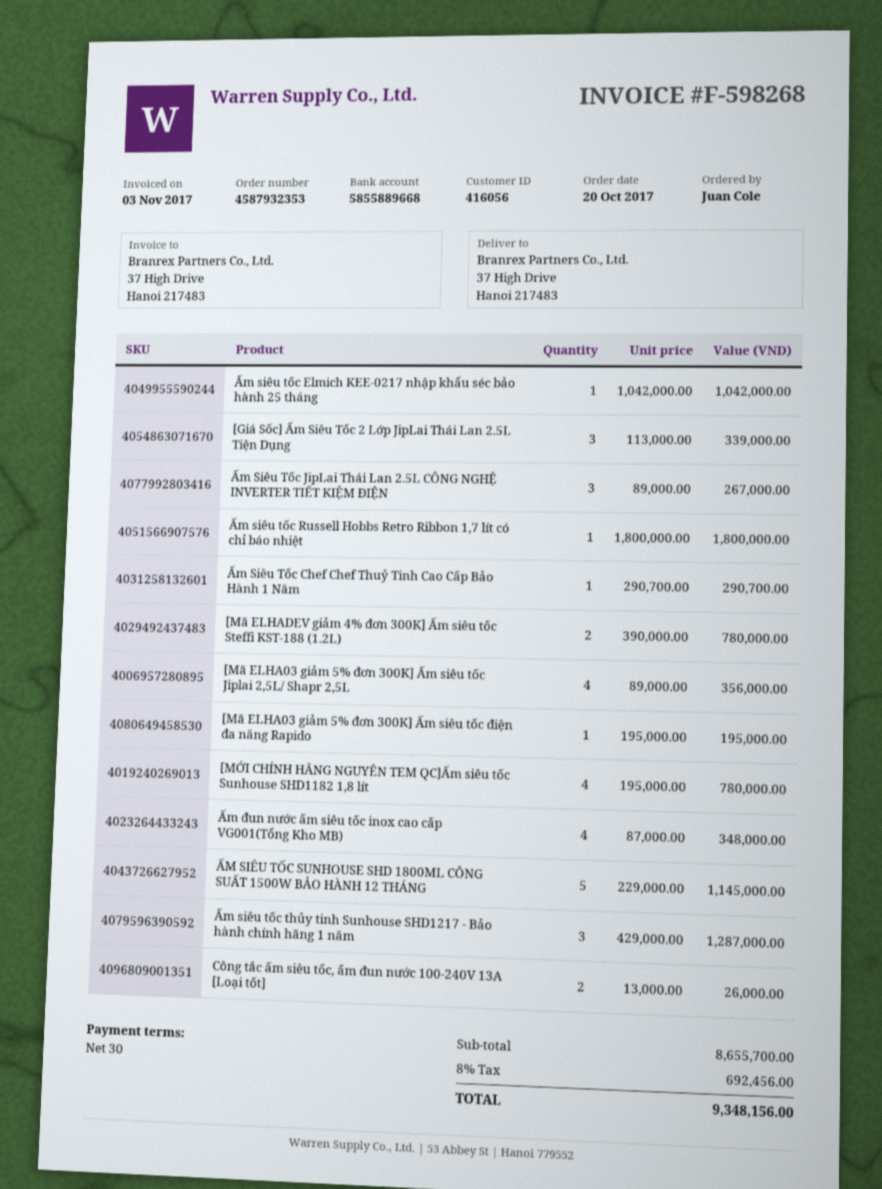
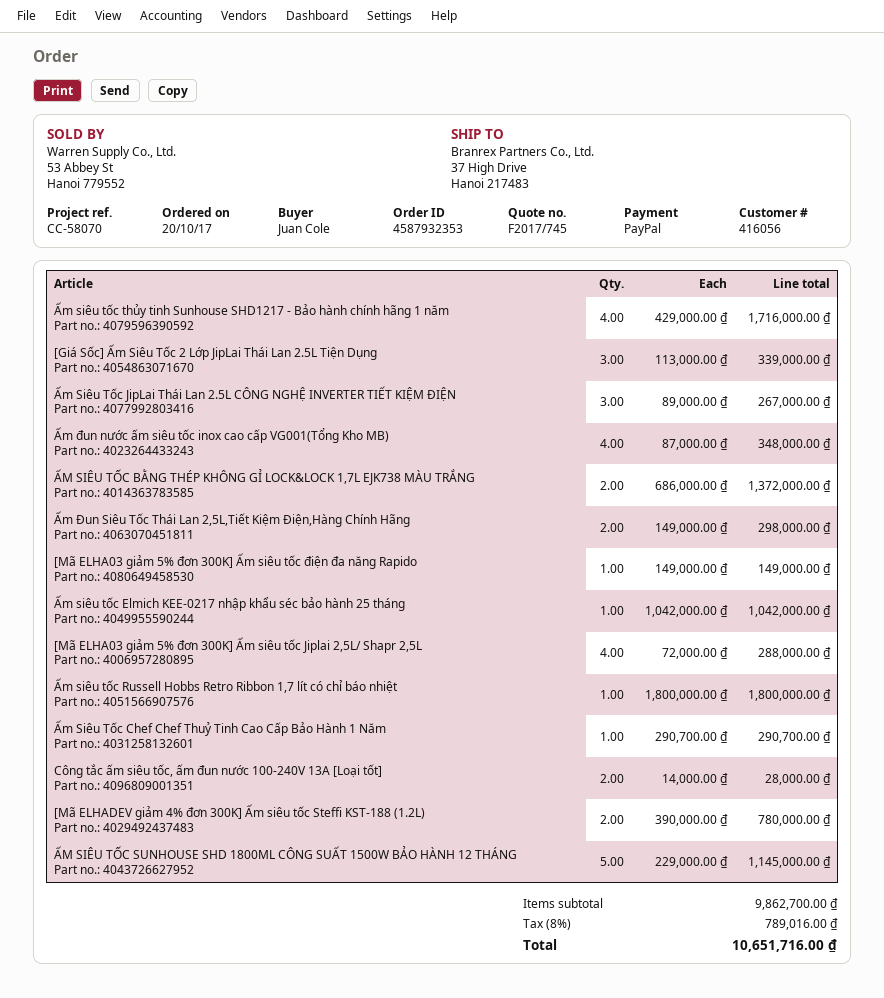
[Mã ELHA03 giảm 5% đơn 300K] Ấm siêu tốc Jiplai 2,5L/ Shapr 2,5L: 4 x 89000.00 = 356000.00 -> 4 x 72000.00 = 288000.00
[Mã ELHA03 giảm 5% đơn 300K] Ấm siêu tốc điện đa năng Rapido: 1 x 195000.00 = 195000.00 -> 1 x 149000.00 = 149000.00
[MỚI CHÍNH HÃNG NGUYÊN TEM QC]Ấm siêu tốc Sunhouse SHD1182 1,8 lít: 4 x 195000.00 = 780000.00 -> none
Ấm siêu tốc thủy tinh Sunhouse SHD1217 - Bảo hành chính hãng 1 năm: 3 x 429000.00 = 1287000.00 -> 4 x 429000.00 = 1716000.00
Công tắc ấm siêu tốc, ấm đun nước 100-240V 13A [Loại tốt]: 2 x 13000.00 = 26000.00 -> 2 x 14000.00 = 28000.00
ẤM SIÊU TỐC BẰNG THÉP KHÔNG GỈ LOCK&LOCK 1,7L EJK738 MÀU TRẮNG: none -> 2 x 686000.00 = 1372000.00
Ấm Đun Siêu Tốc Thái Lan 2,5L,Tiết Kiệm Điện,Hàng Chính Hãng: none -> 2 x 149000.00 = 298000.00
subtotal: 8655700.00 -> 9862700.00
tax: 8% = 692456.00 -> 8% = 789016.00
total: 9348156.00 -> 10651716.00

